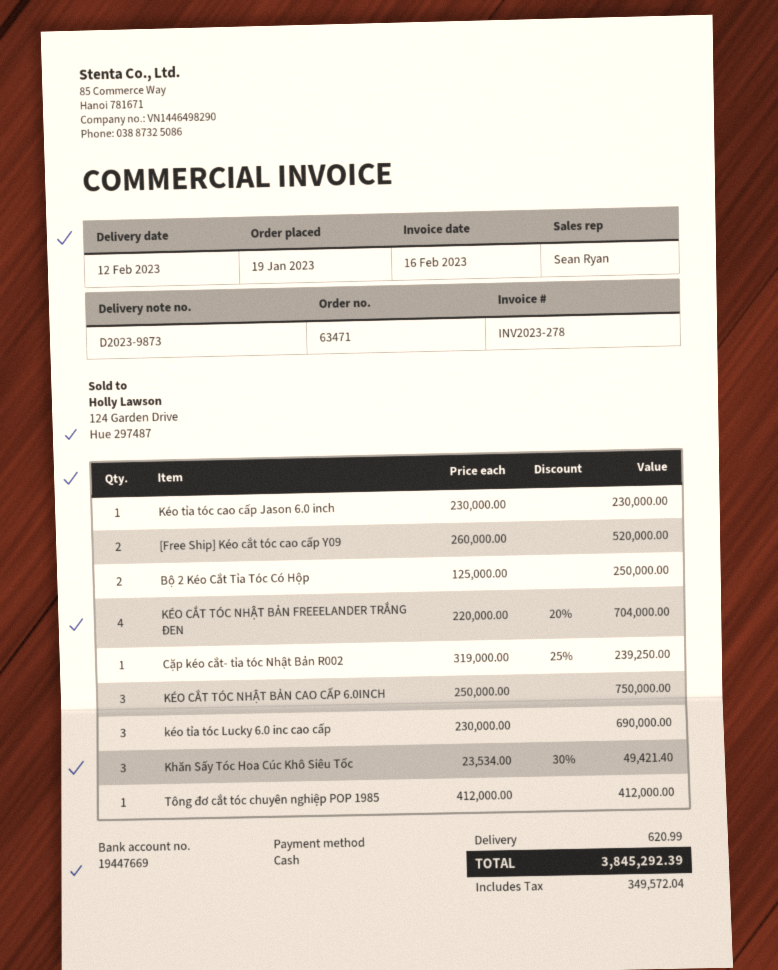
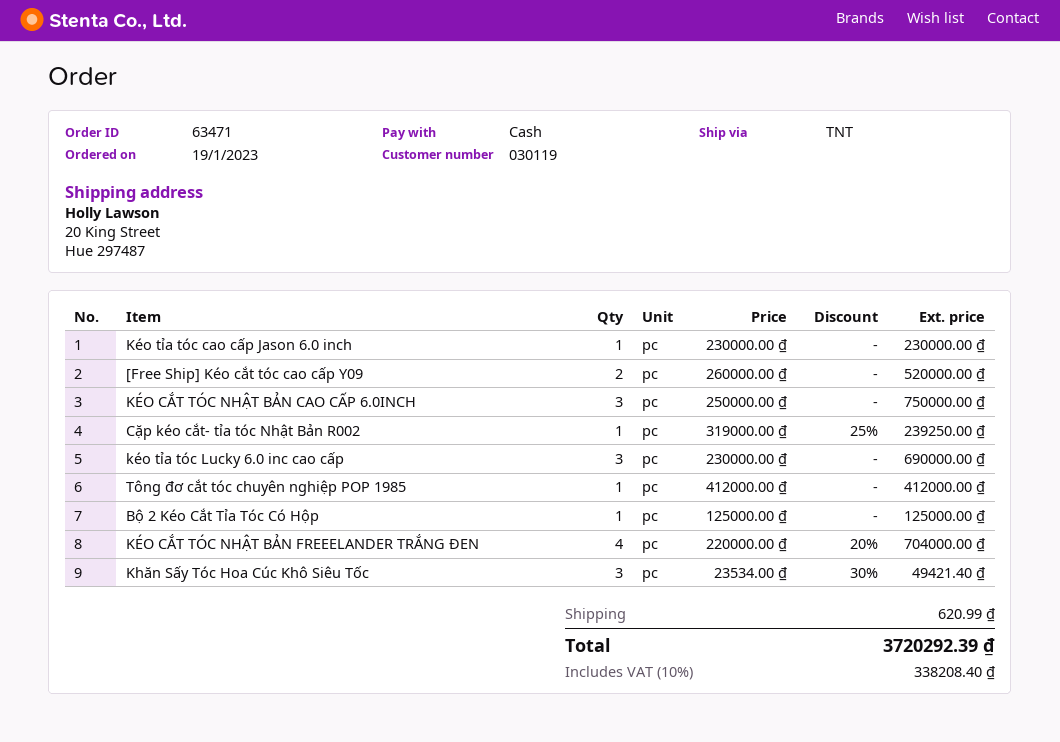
Bộ 2 Kéo Cắt Tỉa Tóc Có Hộp: 2 x 125000.00 = 250000.00 -> 1 x 125000.00 = 125000.00
tax: 349572.04 -> 338208.40
total: 3845292.39 -> 3720292.39

